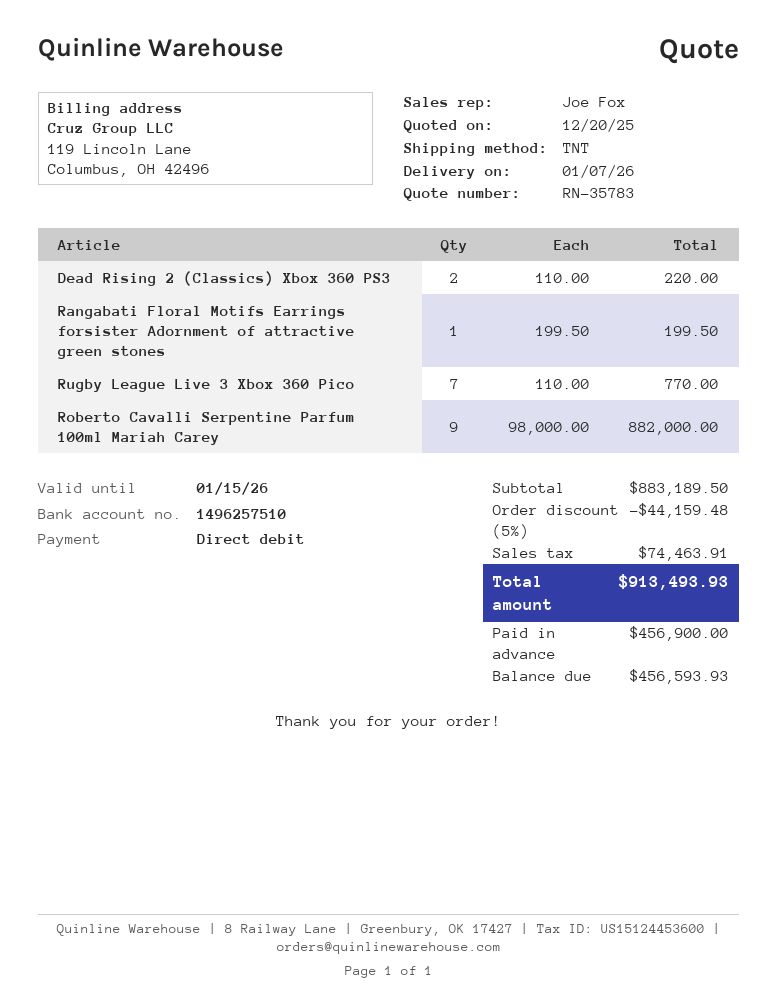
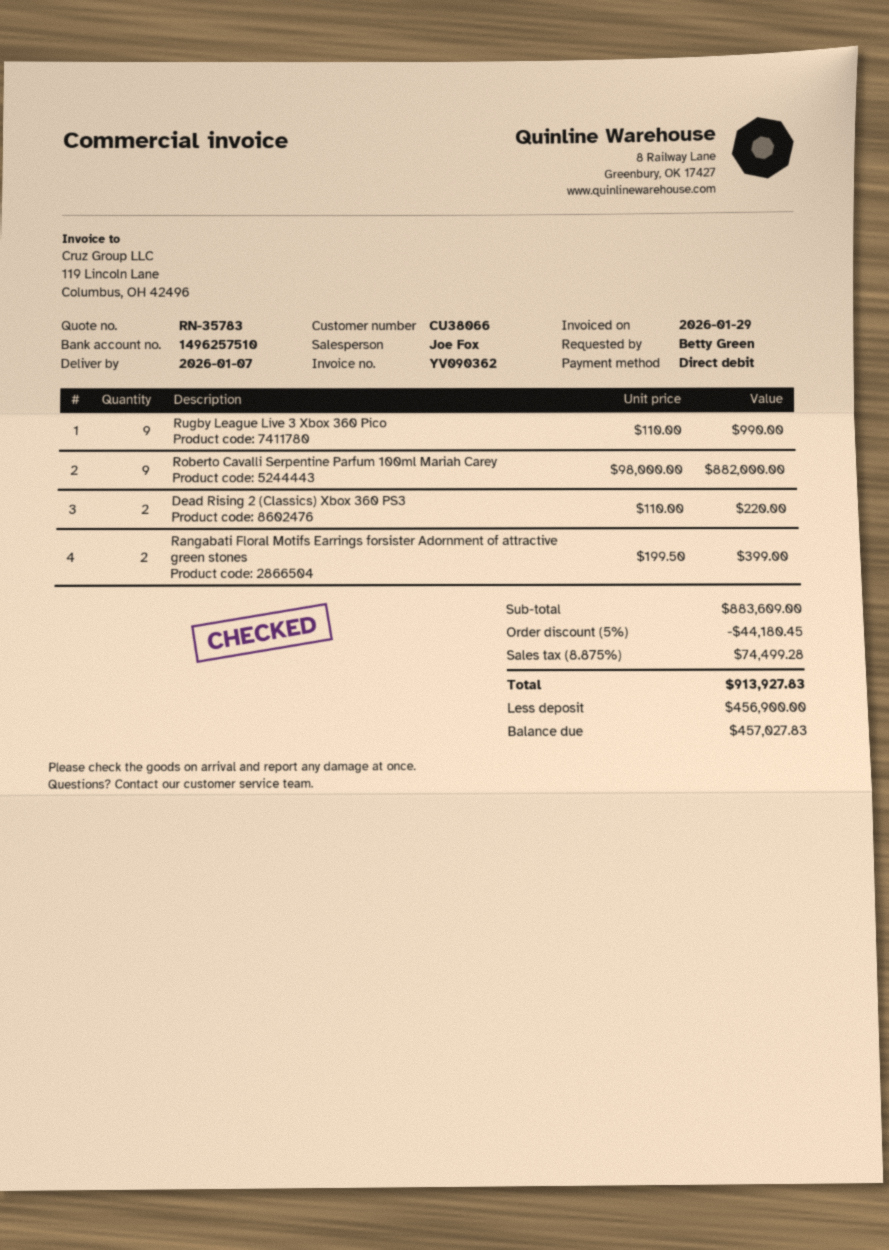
Rangabati Floral Motifs Earrings forsister Adornment of attractive green stones: 1 x 199.50 = 199.50 -> 2 x 199.50 = 399.00
Rugby League Live 3 Xbox 360 Pico: 7 x 110.00 = 770.00 -> 9 x 110.00 = 990.00
subtotal: 883189.50 -> 883609.00
discount: 5% = 44159.48 -> 5% = 44180.45
tax: 74463.91 -> 74499.28
total: 913493.93 -> 913927.83
balance: 456593.93 -> 457027.83

